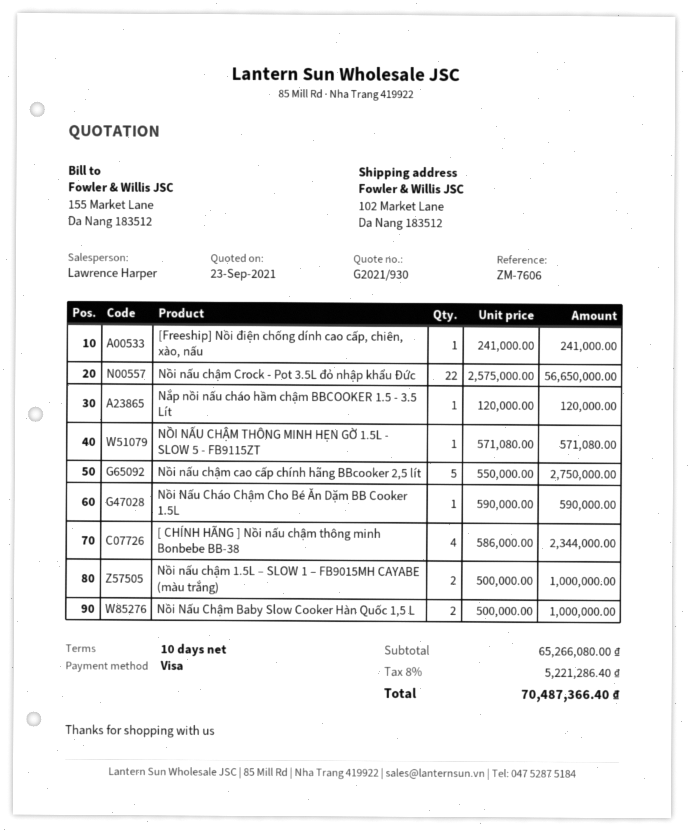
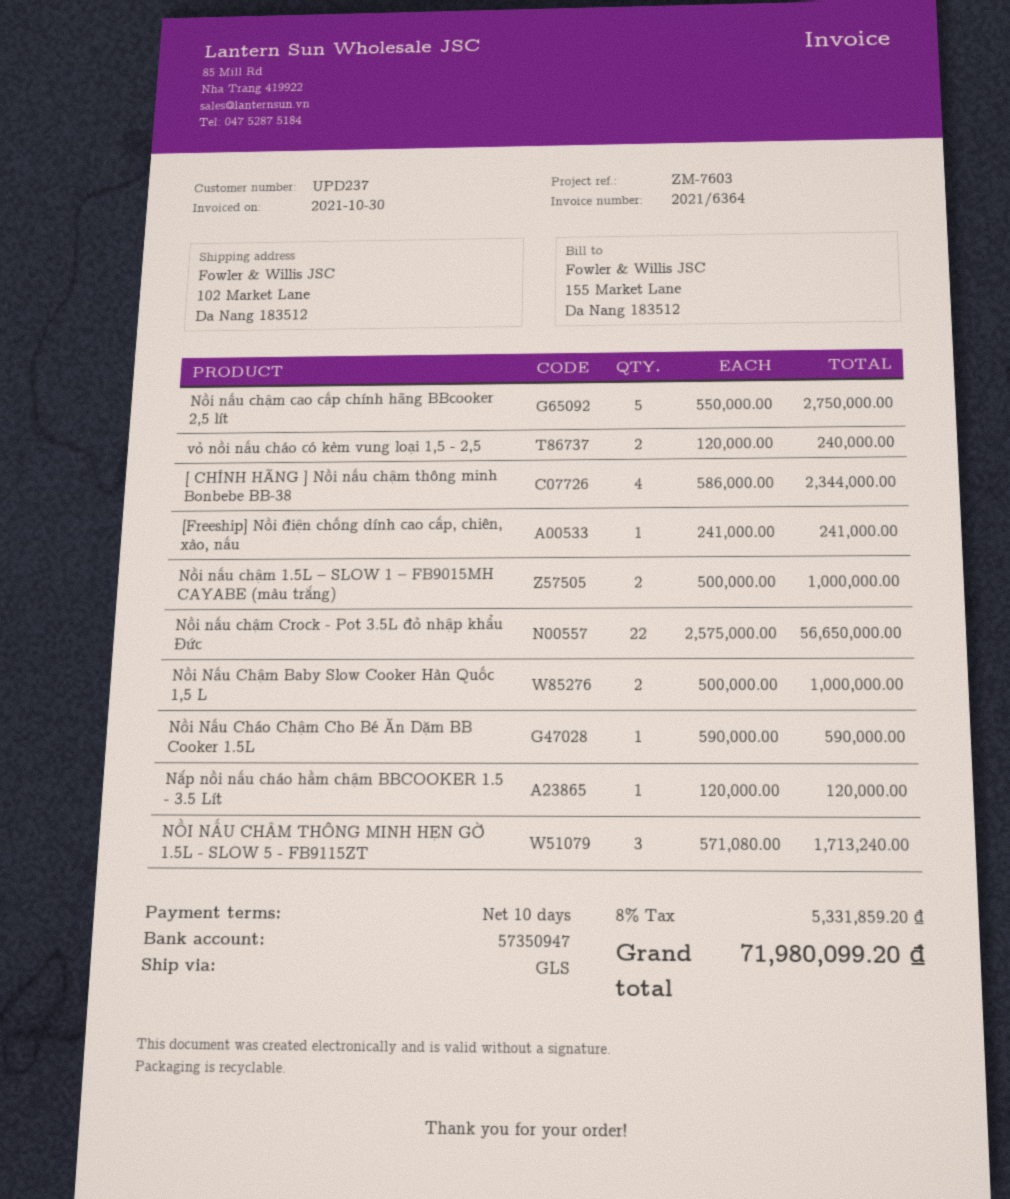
reference: ZM-7606 -> ZM-7603
NỒI NẤU CHẬM THÔNG MINH HẸN GỜ 1.5L - SLOW 5 - FB9115ZT: 1 x 571080.00 = 571080.00 -> 3 x 571080.00 = 1713240.00
vỏ nồi nấu cháo có kèm vung loại 1,5 - 2,5: none -> 2 x 120000.00 = 240000.00
tax: 8% = 5221286.40 -> 8% = 5331859.20
total: 70487366.40 -> 71980099.20

